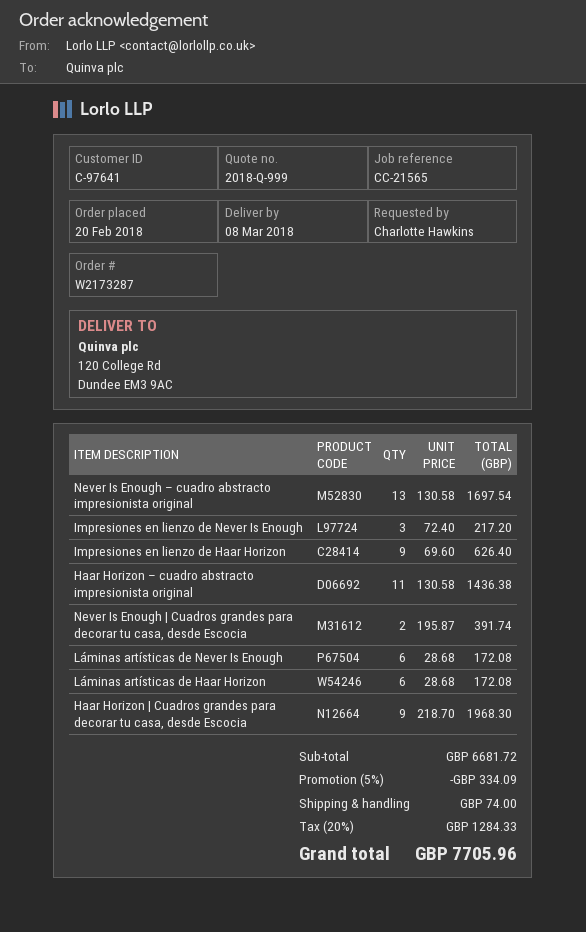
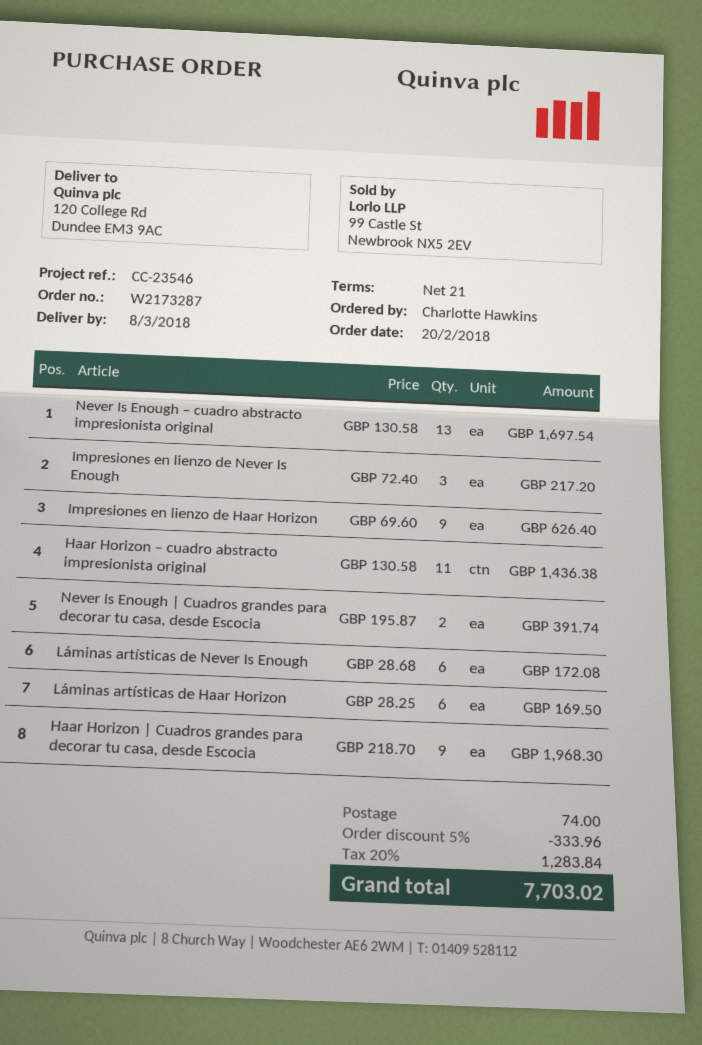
reference: CC-21565 -> CC-23546
Láminas artísticas de Haar Horizon: 6 x 28.68 = 172.08 -> 6 x 28.25 = 169.50
discount: 5% = 334.09 -> 5% = 333.96
tax: 20% = 1284.33 -> 20% = 1283.84
total: 7705.96 -> 7703.02

